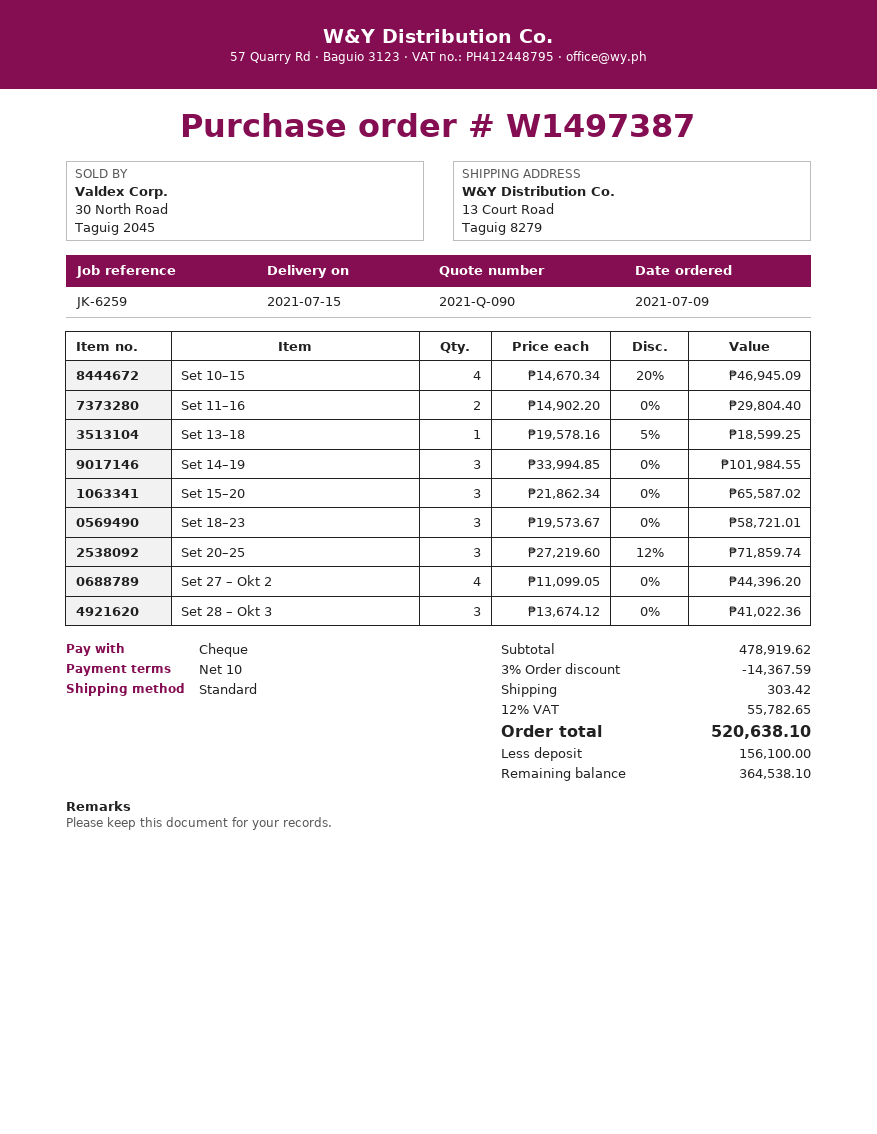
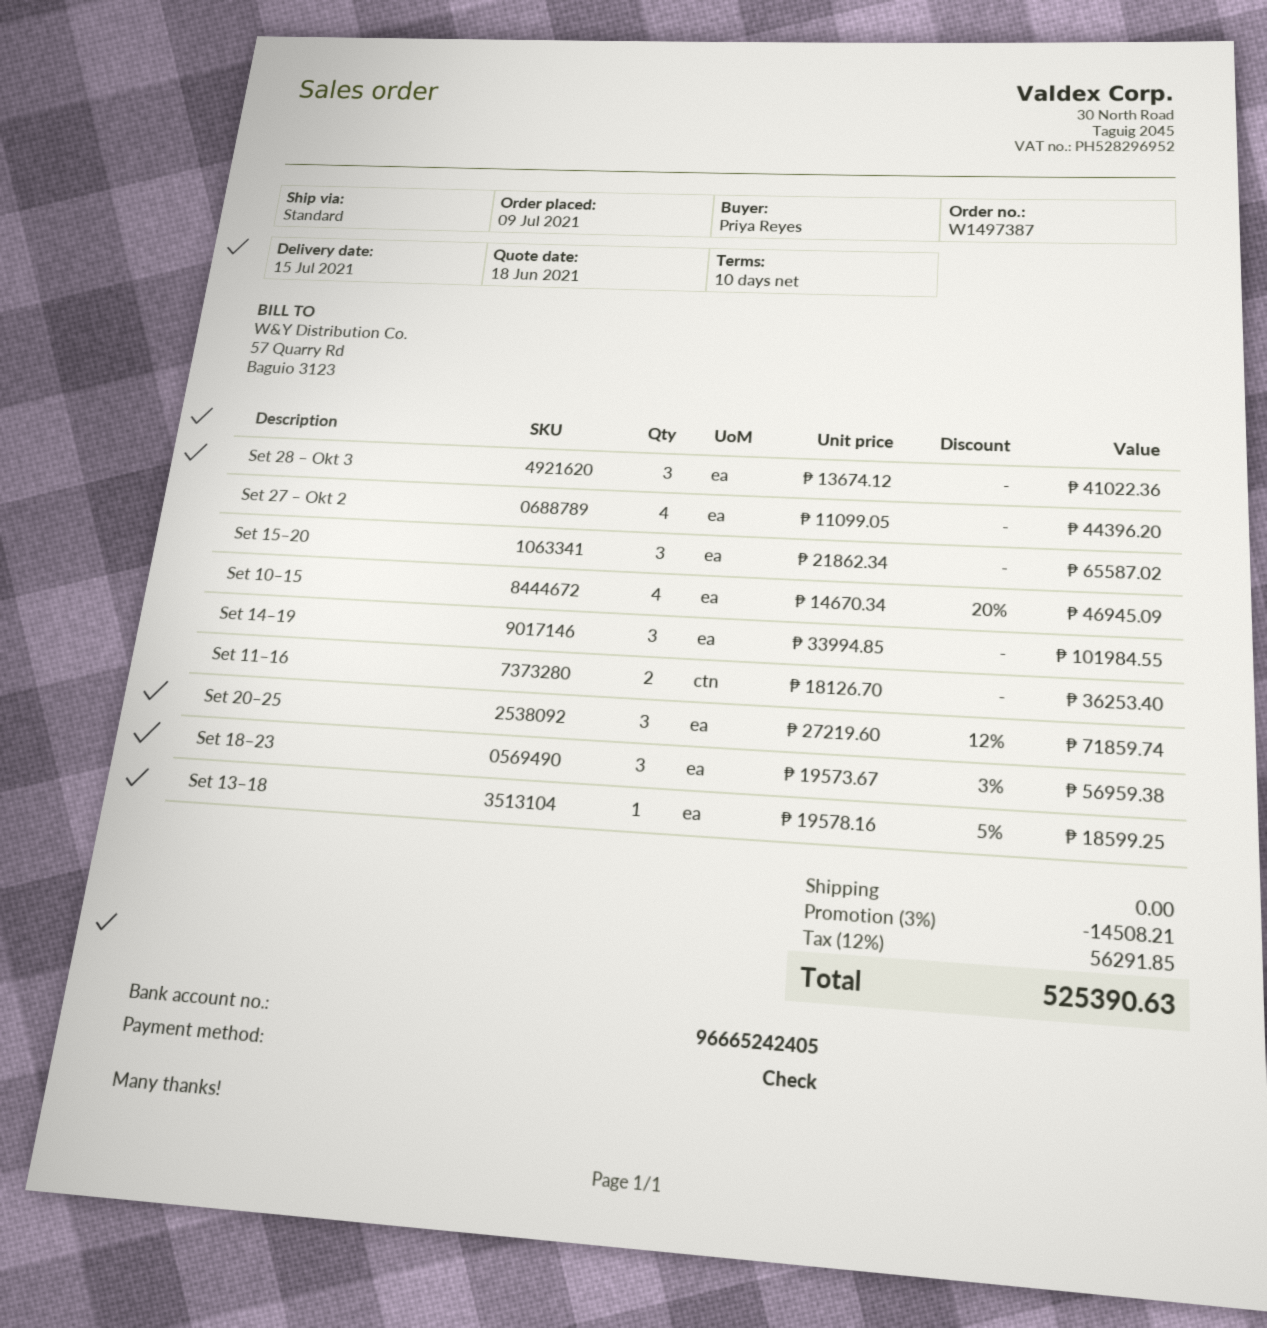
Set 11–16: 2 x 14902.20 = 29804.40 -> 2 x 18126.70 = 36253.40
Set 18–23: 3 x 19573.67 = 58721.01 -> 3 x 19573.67 - 3% = 56959.38
discount: 3% = 14367.59 -> 3% = 14508.21
shipping: 303.42 -> 0.00
tax: 12% = 55782.65 -> 12% = 56291.85
total: 520638.10 -> 525390.63

